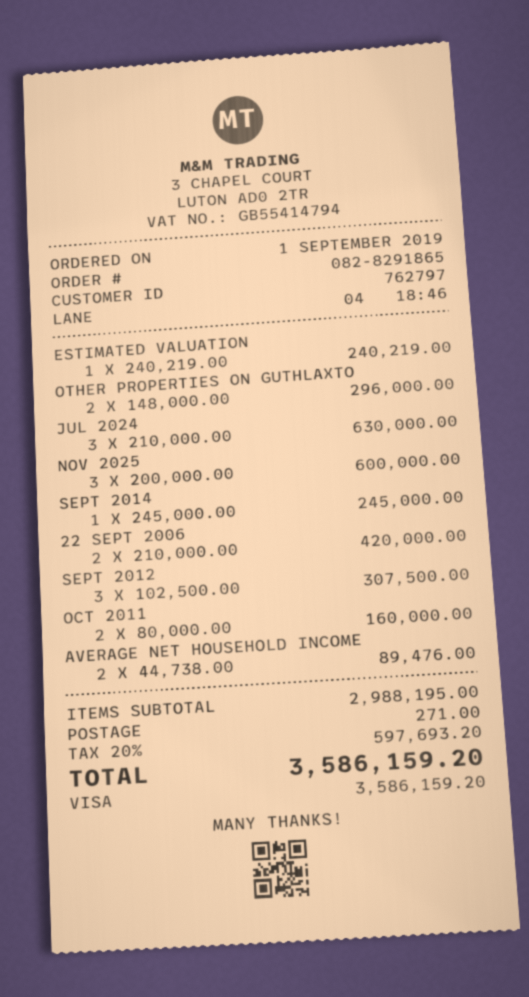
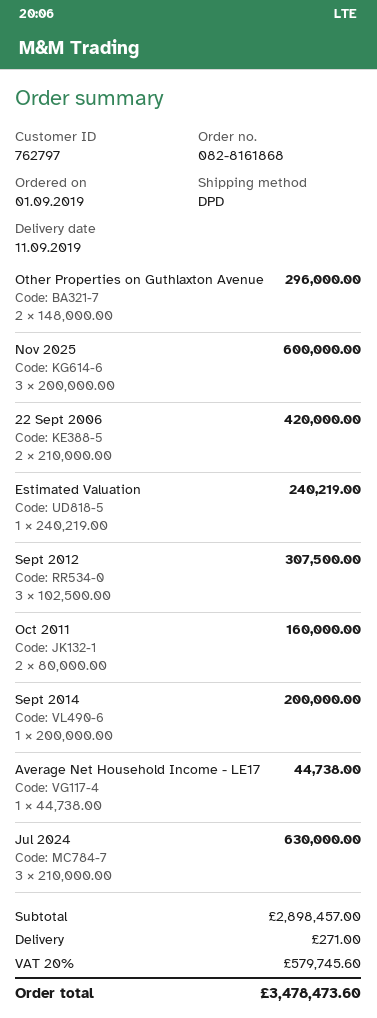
order number: 082-8291865 -> 082-8161868
SEPT 2014: 1 x 245000.00 = 245000.00 -> 1 x 200000.00 = 200000.00
AVERAGE NET HOUSEHOLD INCOME: 2 x 44738.00 = 89476.00 -> 1 x 44738.00 = 44738.00
subtotal: 2988195.00 -> 2898457.00
tax: 20% = 597693.20 -> 20% = 579745.60
total: 3586159.20 -> 3478473.60

